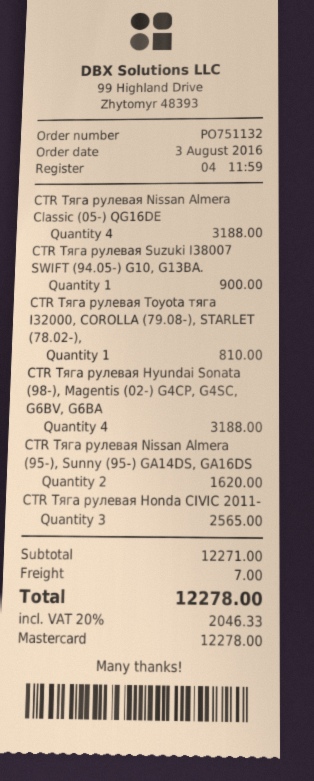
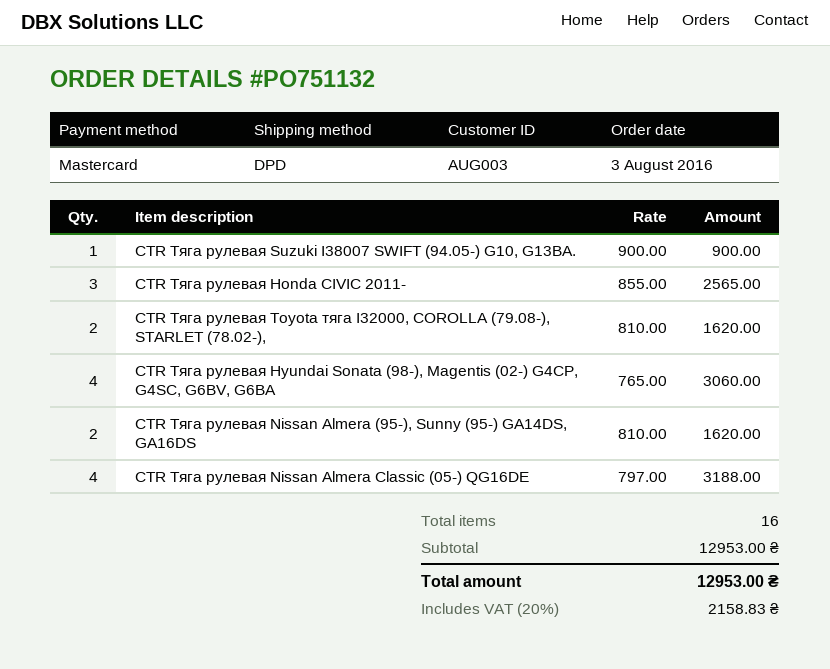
CTR Тяга рулевая Toyota тяга I32000, COROLLA (79.08-), STARLET (78.02-),: 1 for 810.00 -> 2 for 1620.00
CTR Тяга рулевая Hyundai Sonata (98-), Magentis (02-) G4CP, G4SC, G6BV, G6BA: 4 for 3188.00 -> 4 for 3060.00
subtotal: 12271.00 -> 12953.00
shipping: 7.00 -> none
tax: 20% = 2046.33 -> 20% = 2158.83
total: 12278.00 -> 12953.00

